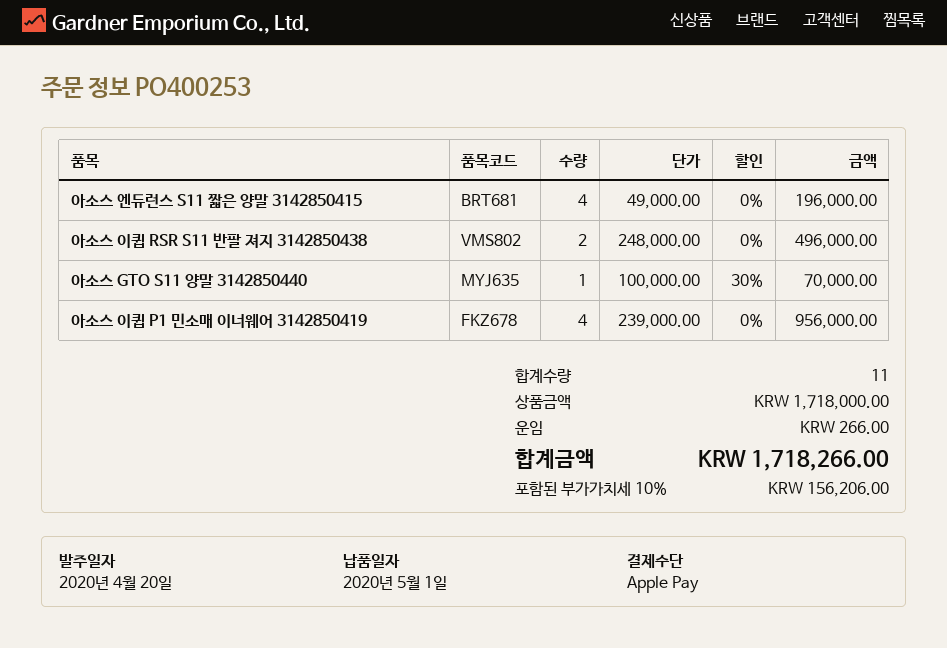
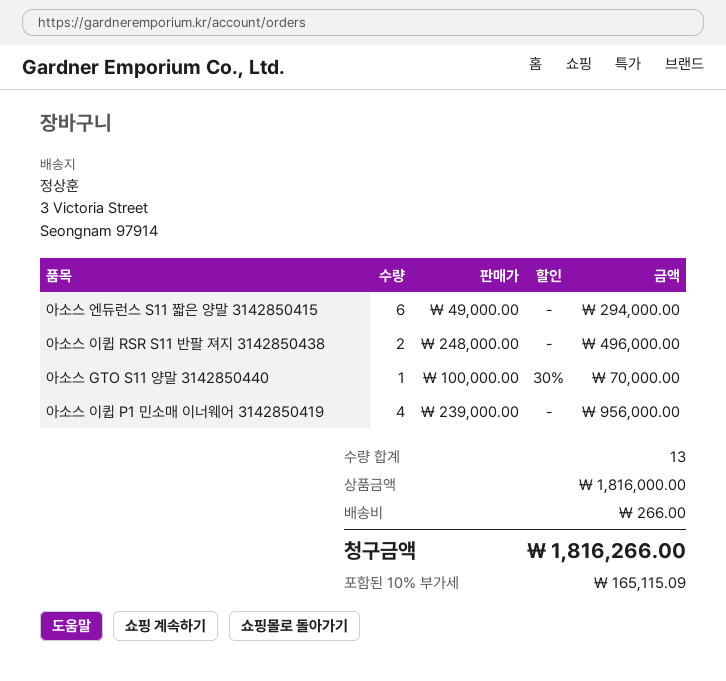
아소스 엔듀런스 S11 짧은 양말 3142850415: 4 x 49000.00 = 196000.00 -> 6 x 49000.00 = 294000.00
total quantity: 11 -> 13
subtotal: 1718000.00 -> 1816000.00
tax: 10% = 156206.00 -> 10% = 165115.09
total: 1718266.00 -> 1816266.00

